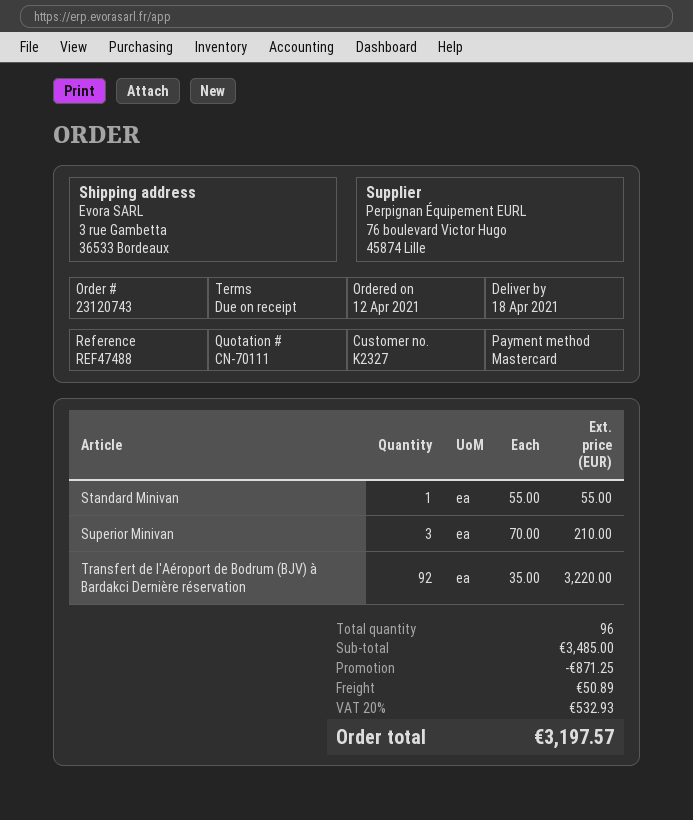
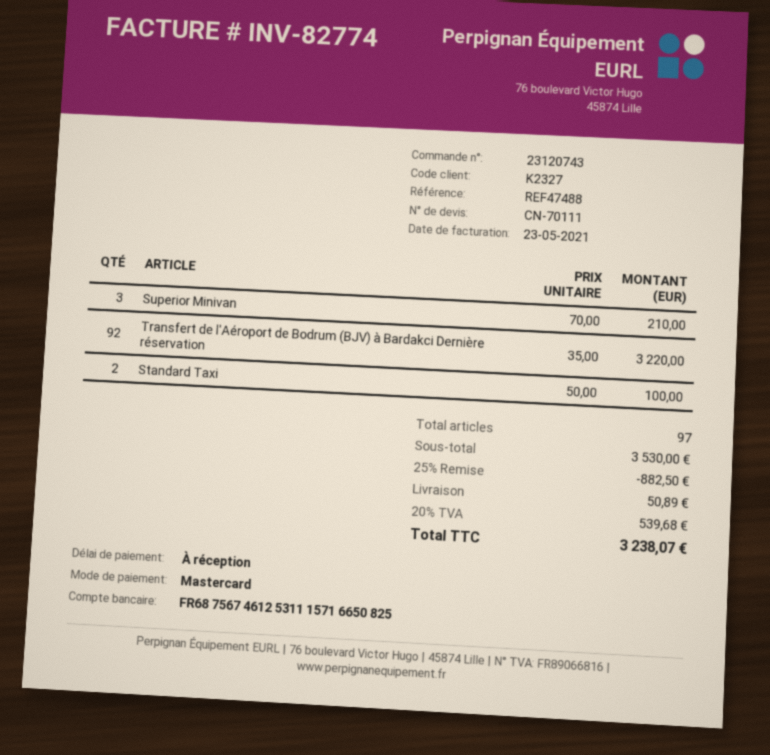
Standard Minivan: 1 x 55.00 = 55.00 -> none
Standard Taxi: none -> 2 x 50.00 = 100.00
total quantity: 96 -> 97
subtotal: 3485.00 -> 3530.00
discount: 871.25 -> 882.50
tax: 20% = 532.93 -> 20% = 539.68
total: 3197.57 -> 3238.07

